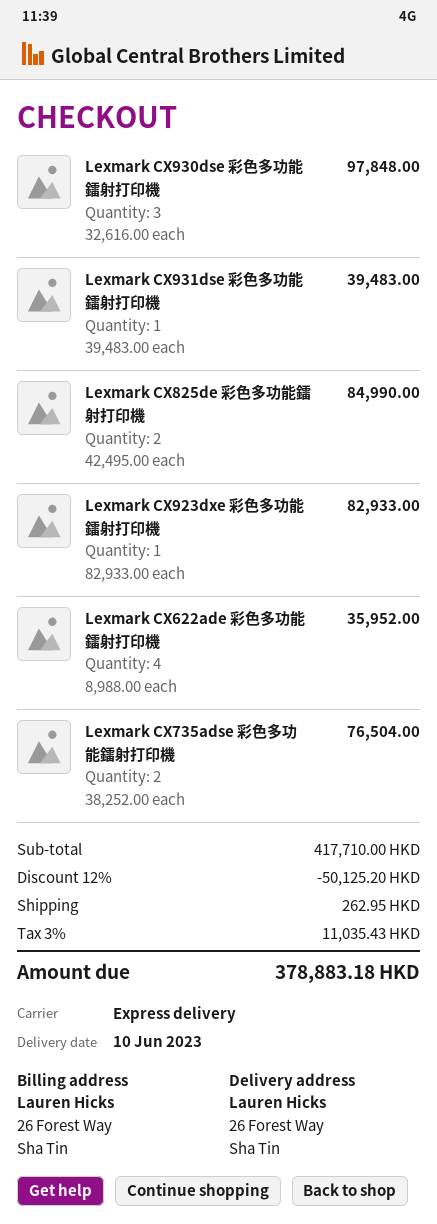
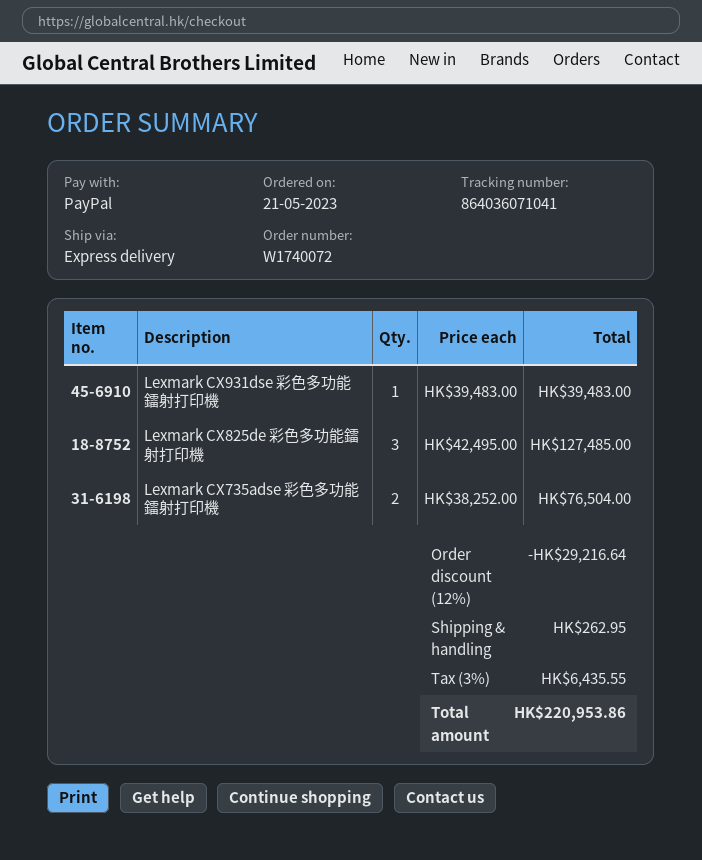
Lexmark CX930dse 彩色多功能鐳射打印機: 3 x 32616.00 = 97848.00 -> none
Lexmark CX825de 彩色多功能鐳射打印機: 2 x 42495.00 = 84990.00 -> 3 x 42495.00 = 127485.00
Lexmark CX923dxe 彩色多功能鐳射打印機: 1 x 82933.00 = 82933.00 -> none
Lexmark CX622ade 彩色多功能鐳射打印機: 4 x 8988.00 = 35952.00 -> none
discount: 12% = 50125.20 -> 12% = 29216.64
tax: 3% = 11035.43 -> 3% = 6435.55
total: 378883.18 -> 220953.86

